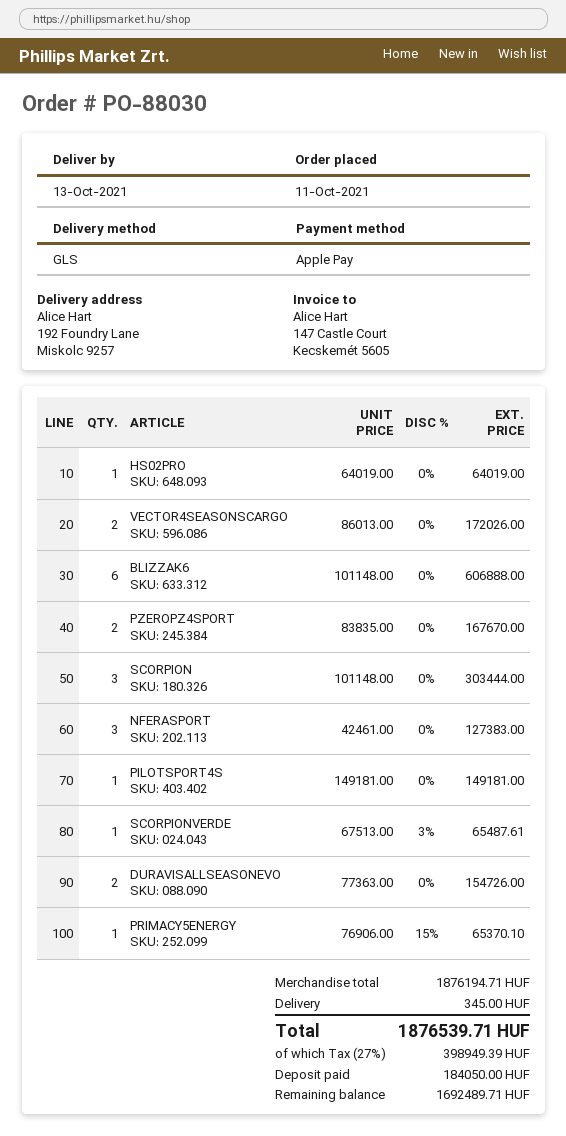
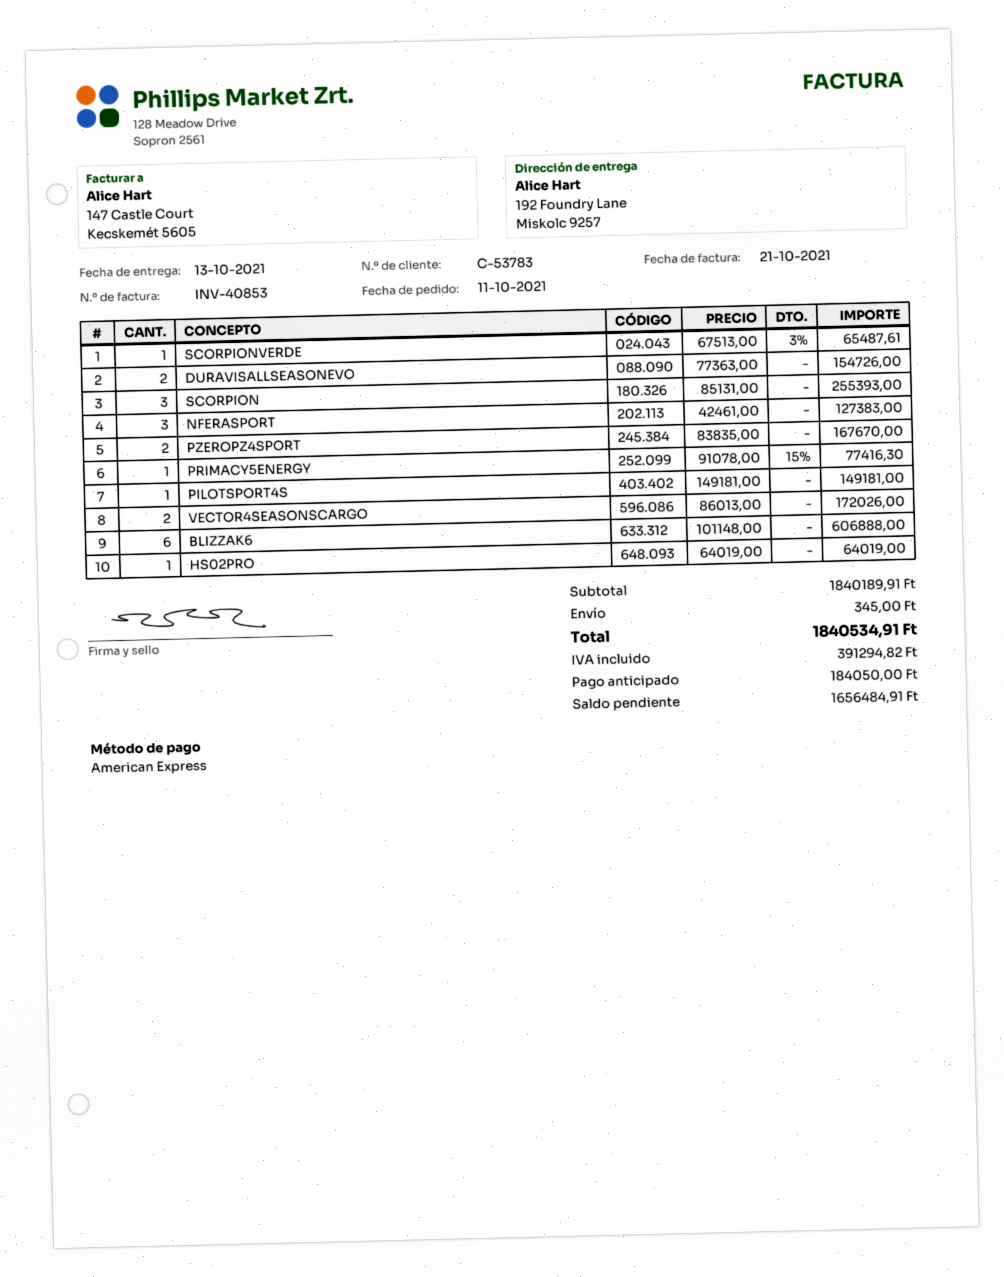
payment method: Apple Pay -> American Express
SCORPION: 3 x 101148.00 = 303444.00 -> 3 x 85131.00 = 255393.00
PRIMACY5ENERGY: 1 x 76906.00 - 15% = 65370.10 -> 1 x 91078.00 - 15% = 77416.30
subtotal: 1876194.71 -> 1840189.91
tax: 398949.39 -> 391294.82
total: 1876539.71 -> 1840534.91
balance: 1692489.71 -> 1656484.91

